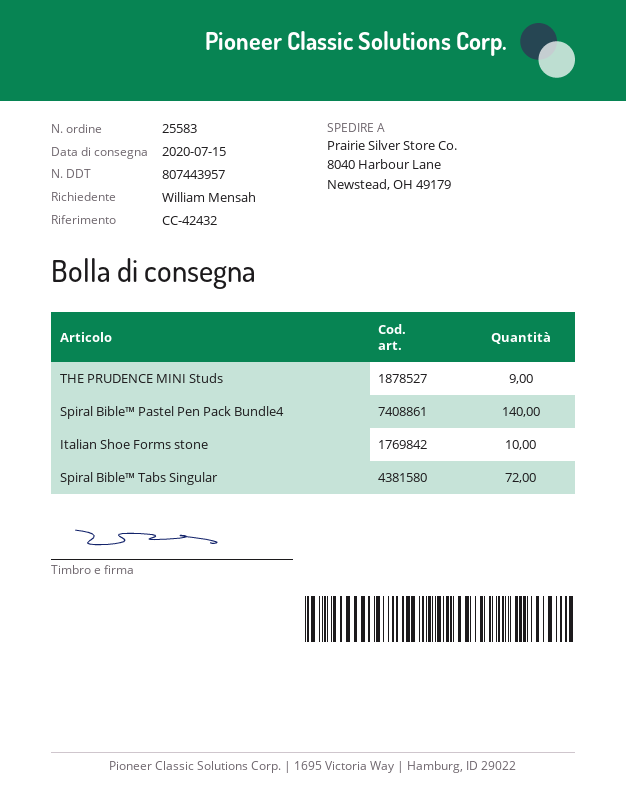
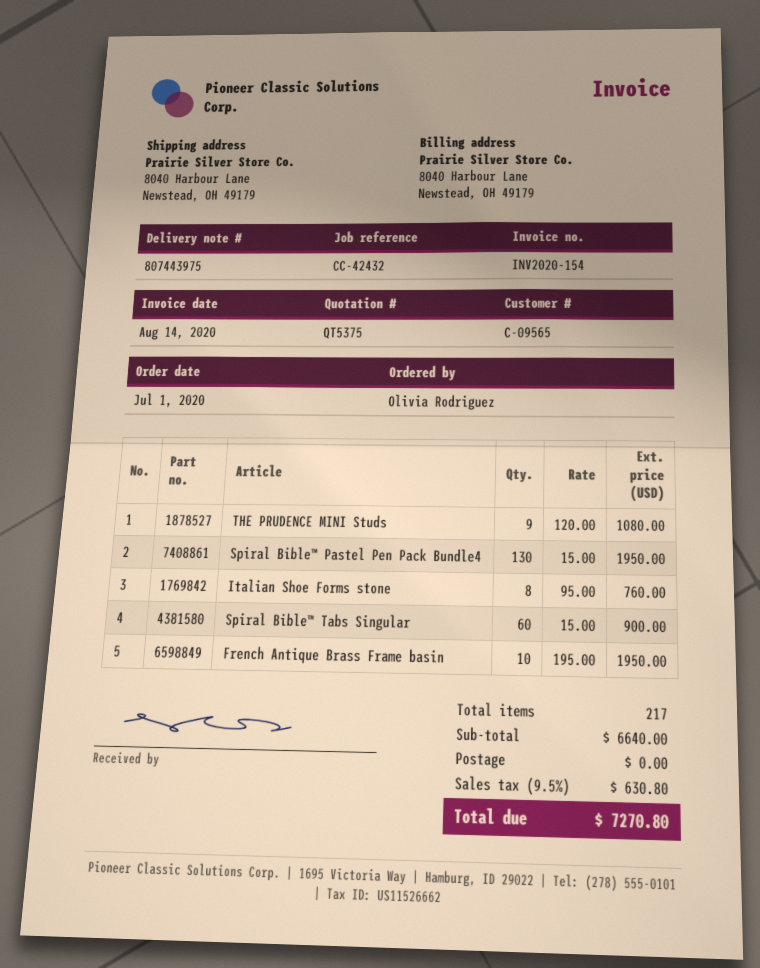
delivery note number: 807443957 -> 807443975
ordered by: William Mensah -> Olivia Rodriguez
Spiral Bible™ Pastel Pen Pack Bundle4: 140 -> 130
Italian Shoe Forms stone: 10 -> 8
Spiral Bible™ Tabs Singular: 72 -> 60
French Antique Brass Frame basin: none -> 10

